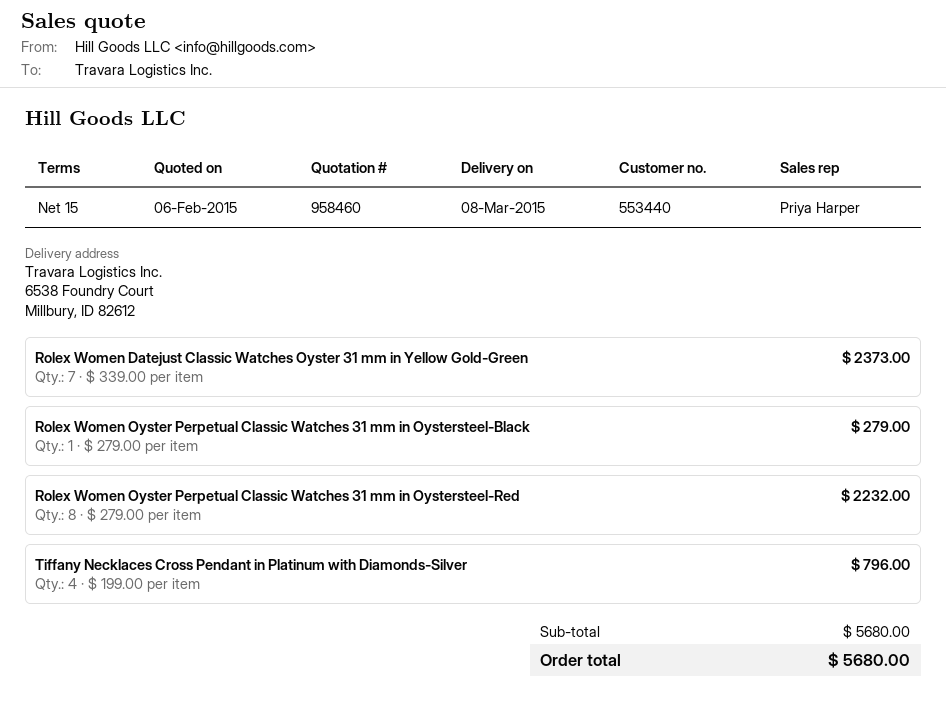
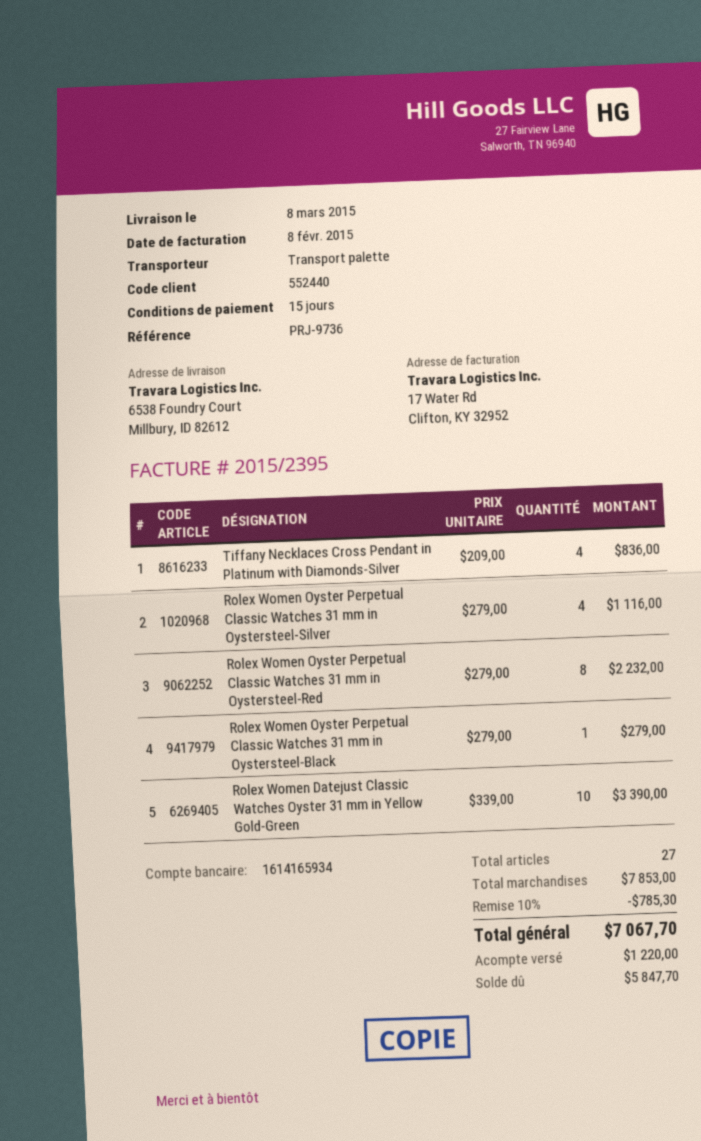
customer number: 553440 -> 552440
Rolex Women Datejust Classic Watches Oyster 31 mm in Yellow Gold-Green: 7 x 339.00 = 2373.00 -> 10 x 339.00 = 3390.00
Tiffany Necklaces Cross Pendant in Platinum with Diamonds-Silver: 4 x 199.00 = 796.00 -> 4 x 209.00 = 836.00
Rolex Women Oyster Perpetual Classic Watches 31 mm in Oystersteel-Silver: none -> 4 x 279.00 = 1116.00
subtotal: 5680.00 -> 7853.00
discount: none -> 10% = 785.30
total: 5680.00 -> 7067.70

